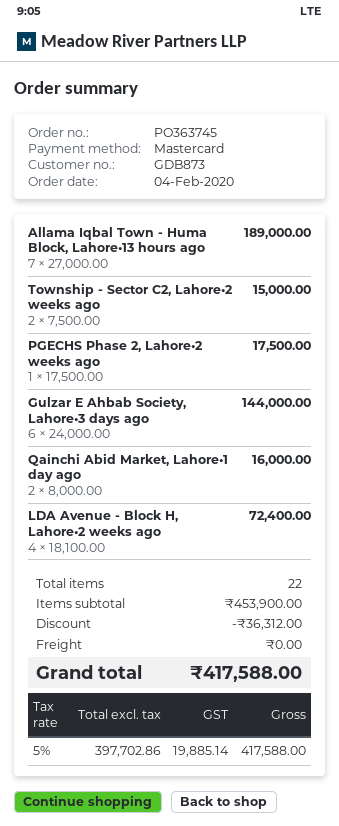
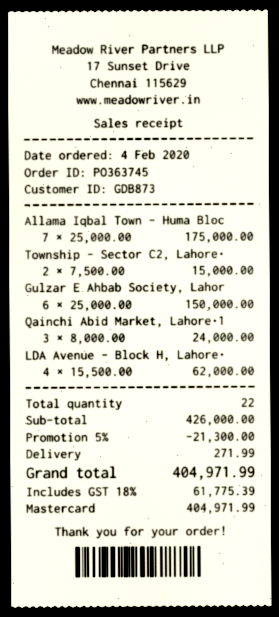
Allama Iqbal Town - Huma Block, Lahore•13 hours ago: 7 x 27000.00 = 189000.00 -> 7 x 25000.00 = 175000.00
PGECHS Phase 2, Lahore•2 weeks ago: 1 x 17500.00 = 17500.00 -> none
Gulzar E Ahbab Society, Lahore•3 days ago: 6 x 24000.00 = 144000.00 -> 6 x 25000.00 = 150000.00
Qainchi Abid Market, Lahore•1 day ago: 2 x 8000.00 = 16000.00 -> 3 x 8000.00 = 24000.00
LDA Avenue - Block H, Lahore•2 weeks ago: 4 x 18100.00 = 72400.00 -> 4 x 15500.00 = 62000.00
subtotal: 453900.00 -> 426000.00
discount: 36312.00 -> 21300.00
shipping: 0.00 -> 271.99
tax: 5% = 19885.14 -> 18% = 61775.39
total: 417588.00 -> 404971.99

